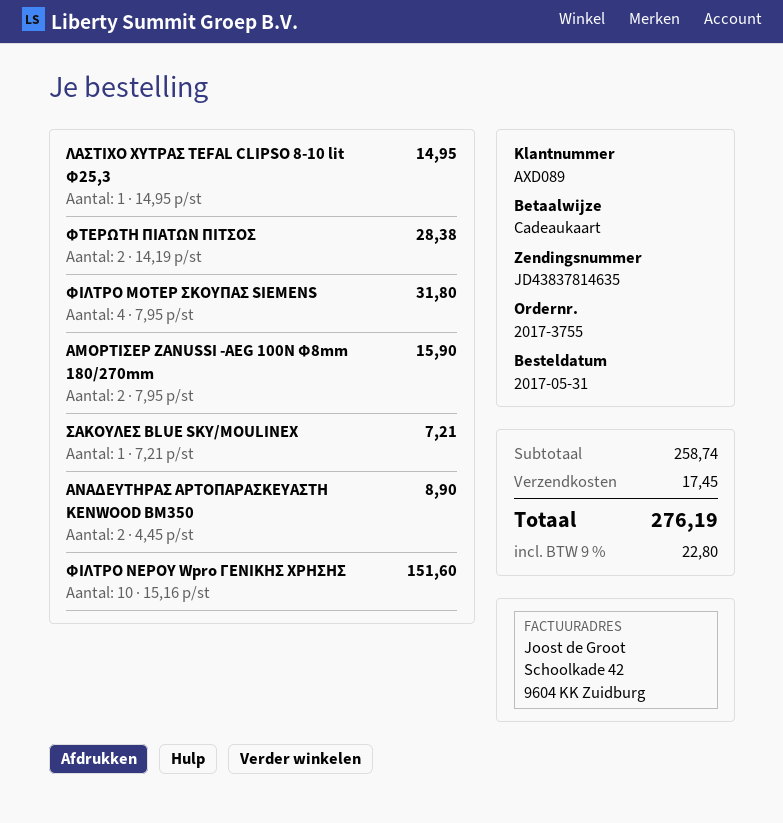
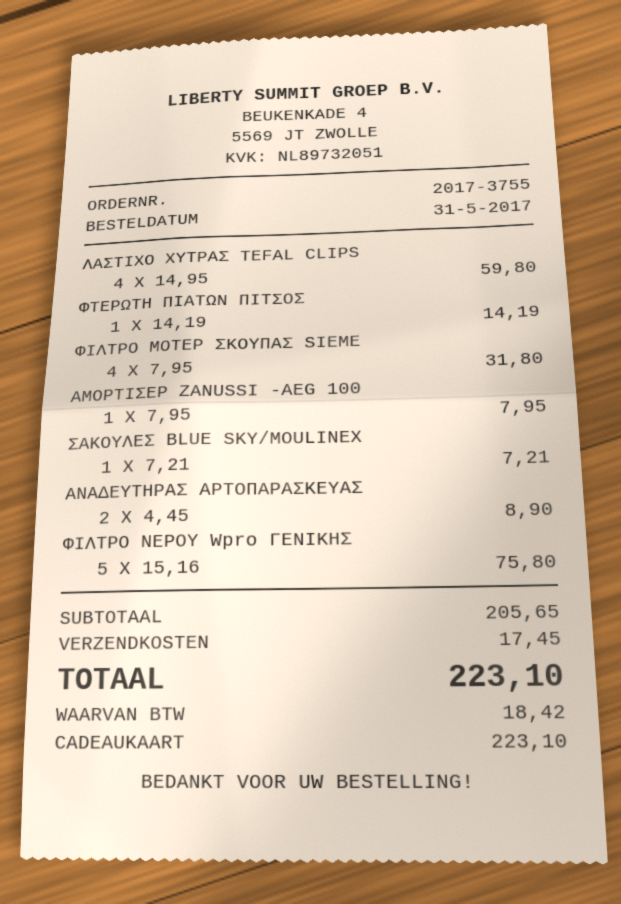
ΛΑΣΤΙΧΟ ΧΥΤΡΑΣ TEFAL CLIPSO 8-10 lit Φ25,3: 1 x 14.95 = 14.95 -> 4 x 14.95 = 59.80
ΦΤΕΡΩΤΗ ΠΙΑΤΩΝ ΠΙΤΣΟΣ: 2 x 14.19 = 28.38 -> 1 x 14.19 = 14.19
ΑΜΟΡΤΙΣΕΡ ZANUSSI -AEG 100Ν Φ8mm 180/270mm: 2 x 7.95 = 15.90 -> 1 x 7.95 = 7.95
ΦΙΛΤΡΟ ΝΕΡΟΥ Wpro ΓΕΝΙΚΗΣ ΧΡΗΣΗΣ: 10 x 15.16 = 151.60 -> 5 x 15.16 = 75.80
subtotal: 258.74 -> 205.65
tax: 22.80 -> 18.42
total: 276.19 -> 223.10

